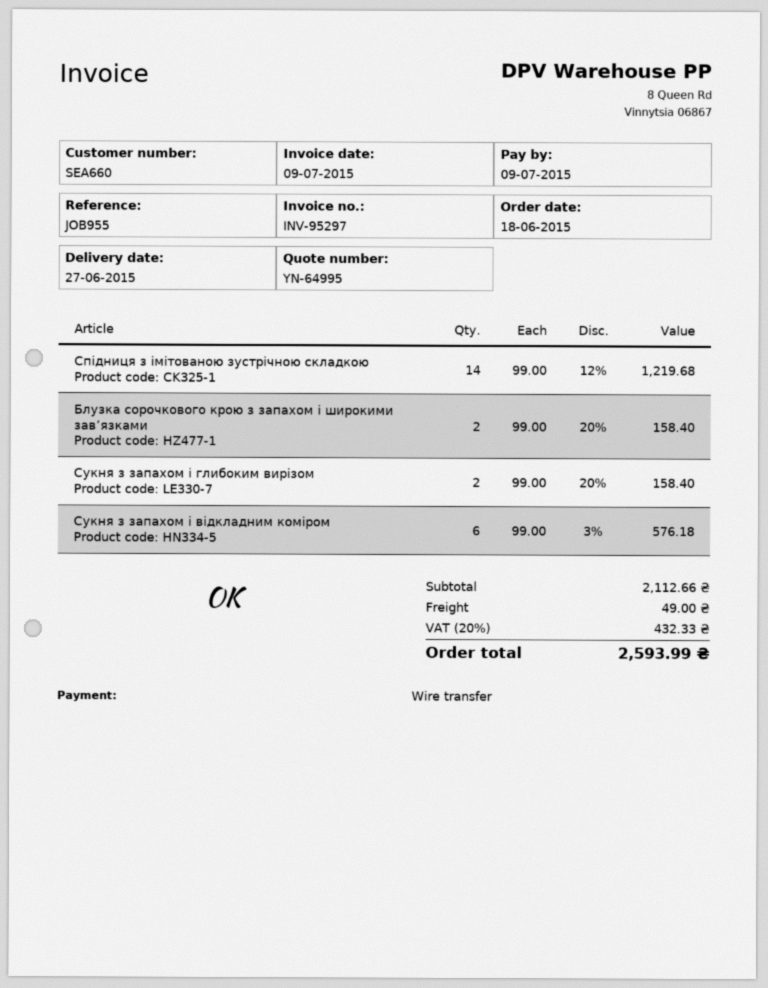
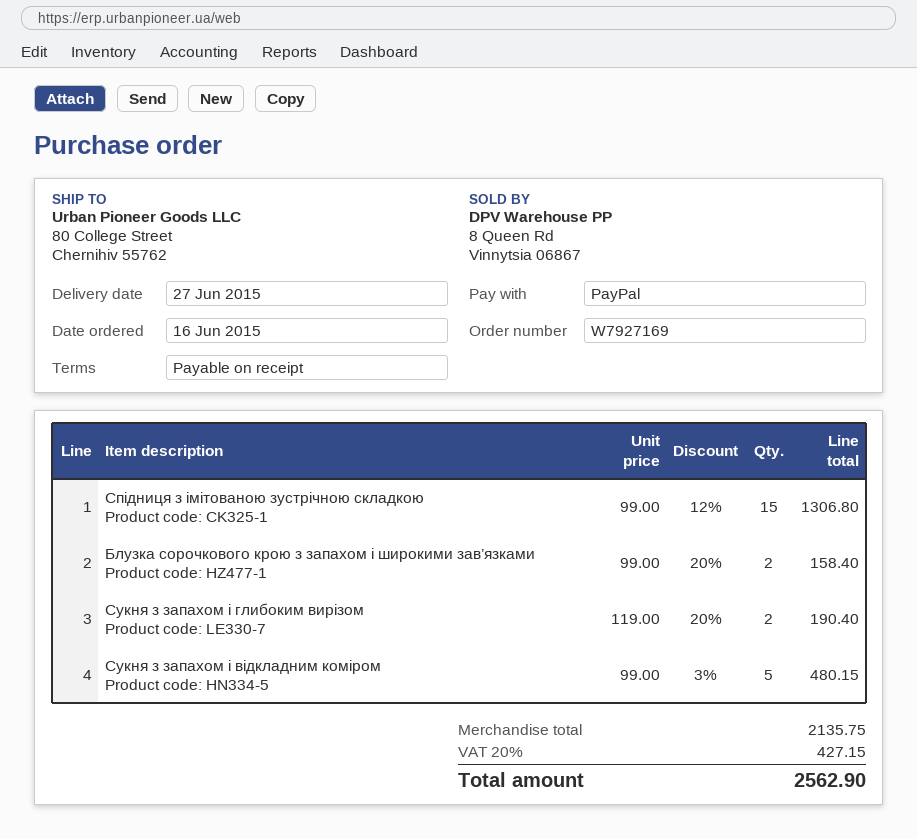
order date: 2015-06-18 -> 2015-06-16
payment method: bank transfer -> PayPal
Спідниця з імітованою зустрічною складкою: 14 x 99.00 - 12% = 1219.68 -> 15 x 99.00 - 12% = 1306.80
Сукня з запахом і глибоким вирізом: 2 x 99.00 - 20% = 158.40 -> 2 x 119.00 - 20% = 190.40
Сукня з запахом і відкладним коміром: 6 x 99.00 - 3% = 576.18 -> 5 x 99.00 - 3% = 480.15
subtotal: 2112.66 -> 2135.75
shipping: 49.00 -> none
tax: 20% = 432.33 -> 20% = 427.15
total: 2593.99 -> 2562.90

